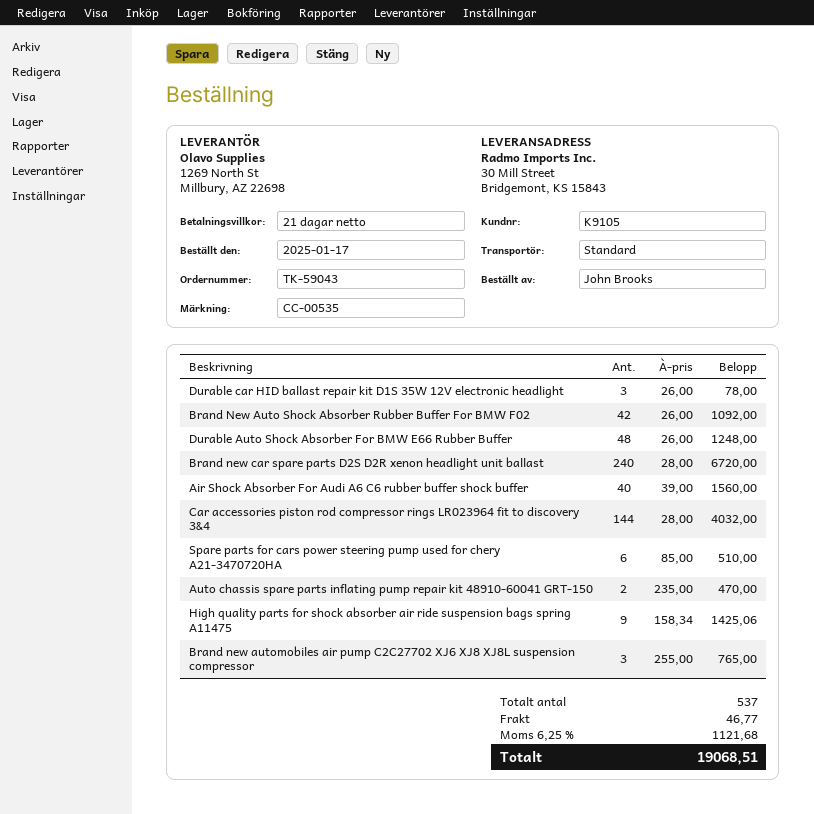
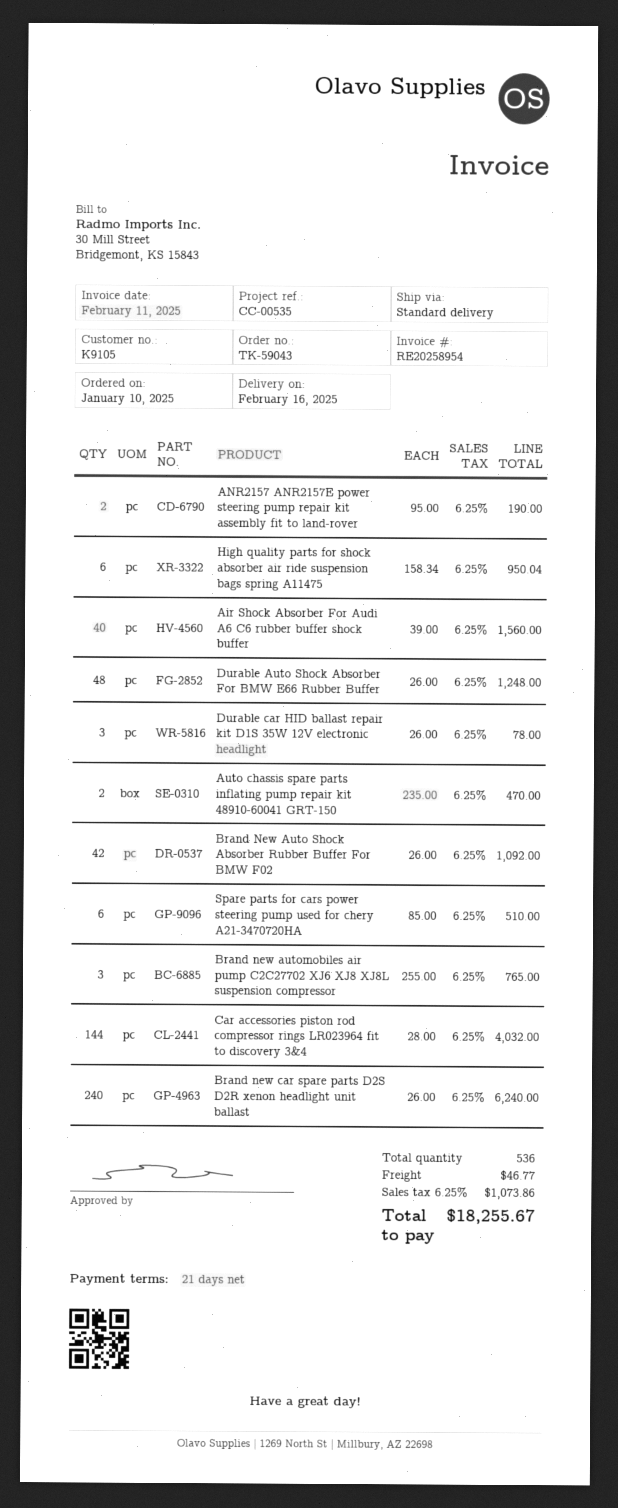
order date: 2025-01-17 -> 2025-01-10
Brand new car spare parts D2S D2R xenon headlight unit ballast: 240 x 28.00 = 6720.00 -> 240 x 26.00 = 6240.00
High quality parts for shock absorber air ride suspension bags spring A11475: 9 x 158.34 = 1425.06 -> 6 x 158.34 = 950.04
ANR2157 ANR2157E power steering pump repair kit assembly fit to land-rover: none -> 2 x 95.00 = 190.00
total quantity: 537 -> 536
tax: 6.25% = 1121.68 -> 6.25% = 1073.86
total: 19068.51 -> 18255.67

